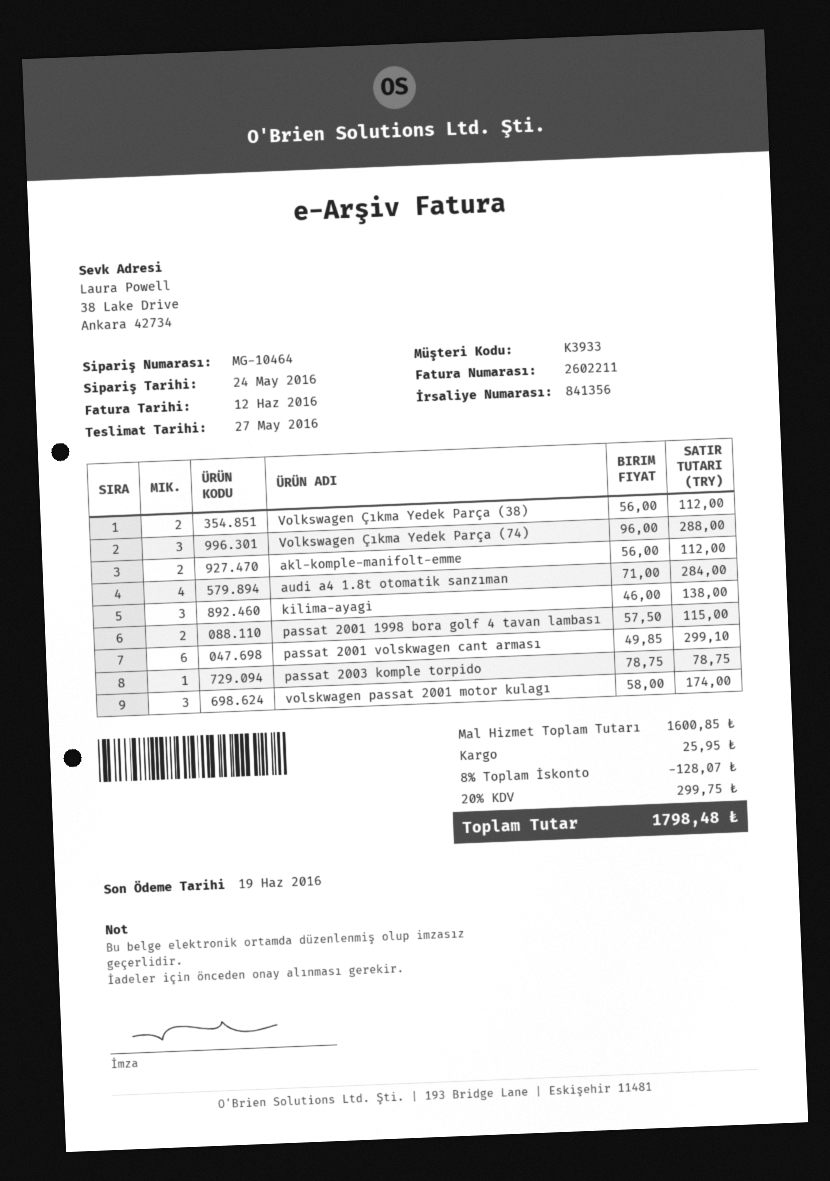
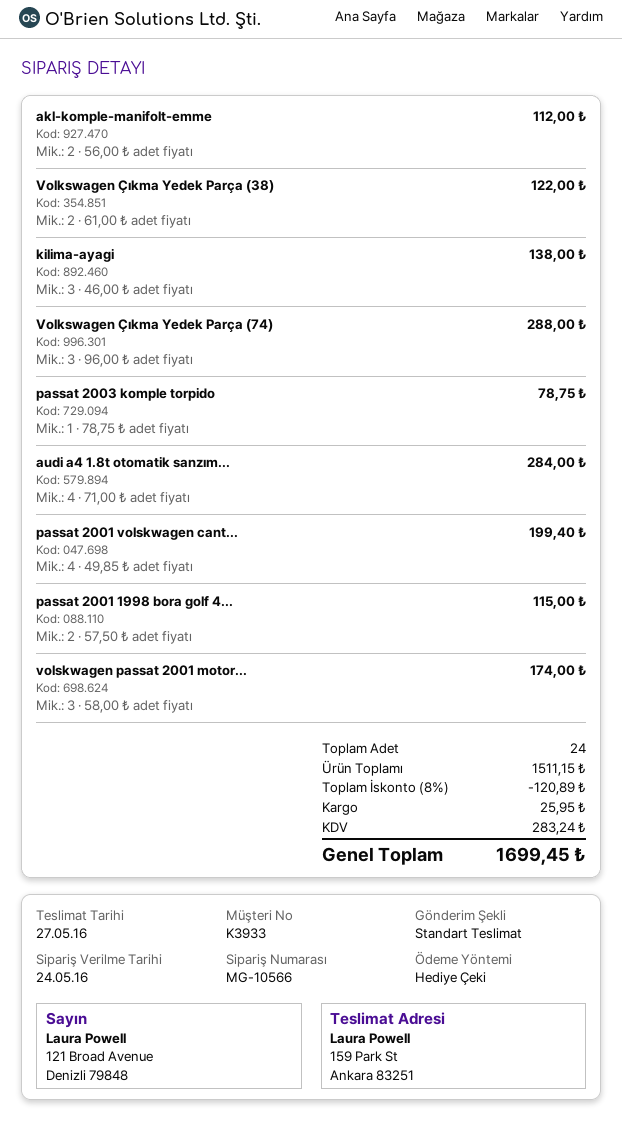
order number: MG-10464 -> MG-10566
ship to: 38 Lake Drive, Ankara 42734 -> 159 Park St, Ankara 83251
Volkswagen Çıkma Yedek Parça (38): 2 x 56.00 = 112.00 -> 2 x 61.00 = 122.00
passat 2001 volskwagen cant arması: 6 x 49.85 = 299.10 -> 4 x 49.85 = 199.40
subtotal: 1600.85 -> 1511.15
discount: 8% = 128.07 -> 8% = 120.89
tax: 299.75 -> 283.24
total: 1798.48 -> 1699.45

